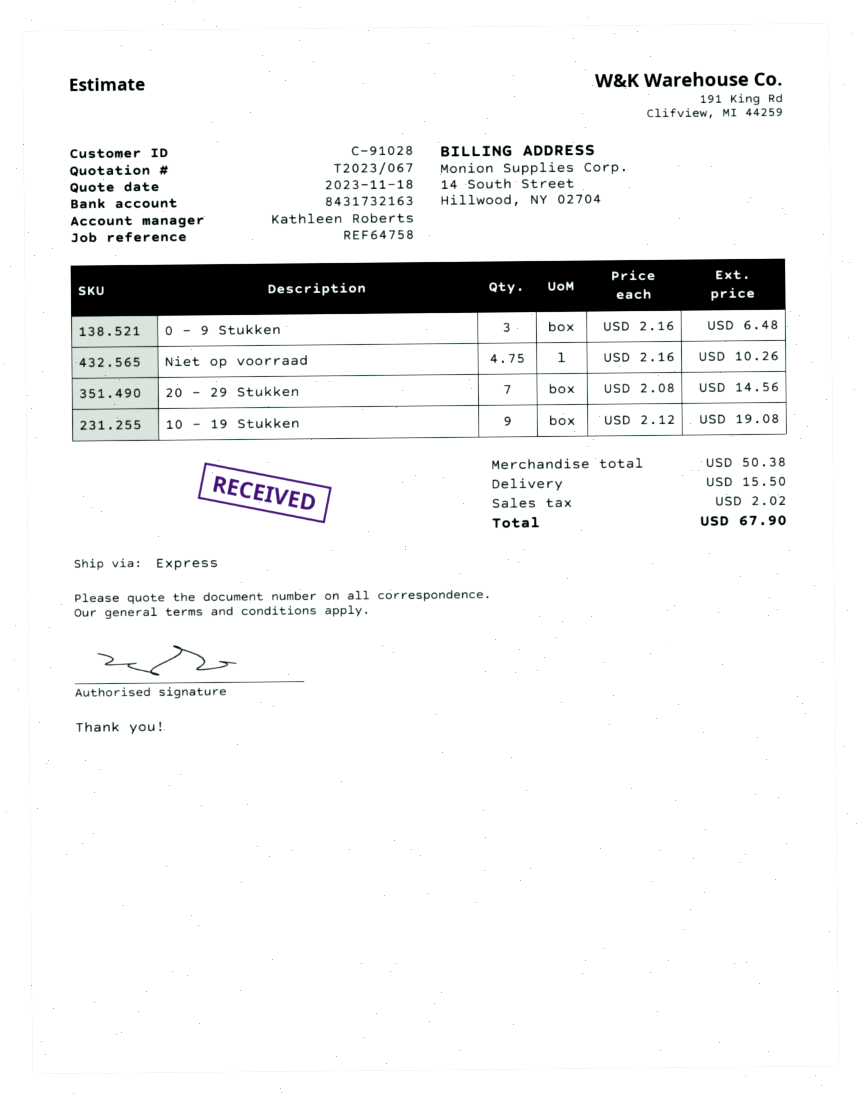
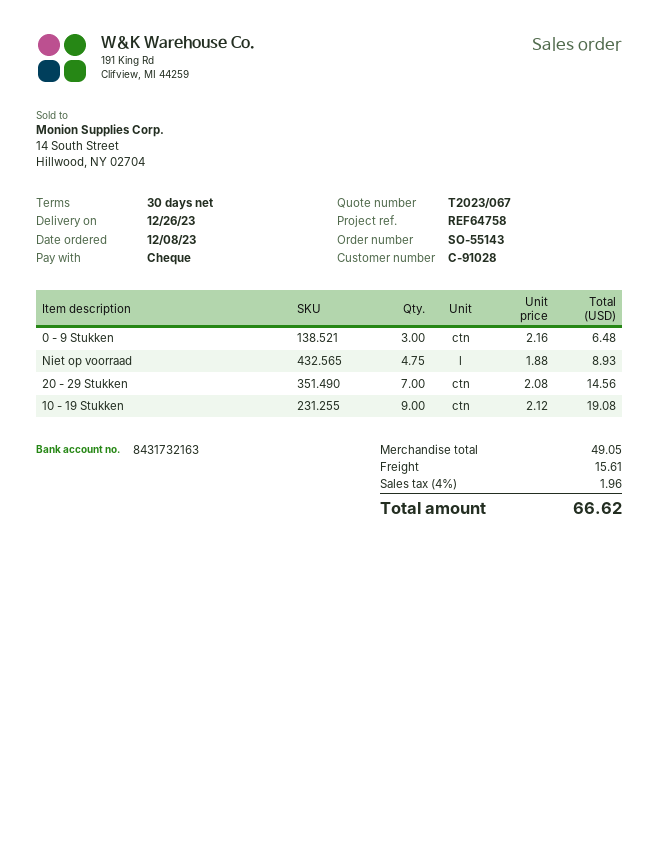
Niet op voorraad: 4.75 x 2.16 = 10.26 -> 4.75 x 1.88 = 8.93
subtotal: 50.38 -> 49.05
shipping: 15.50 -> 15.61
tax: 2.02 -> 1.96
total: 67.90 -> 66.62

